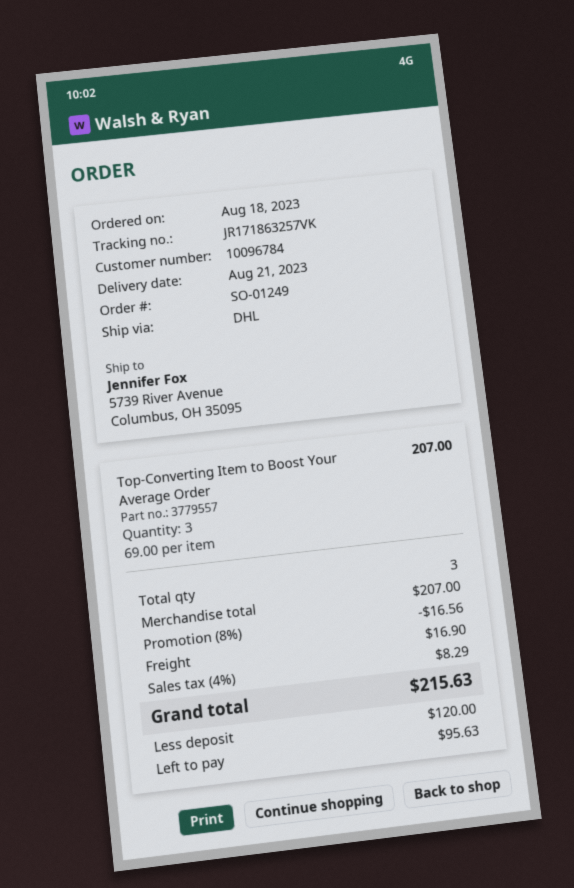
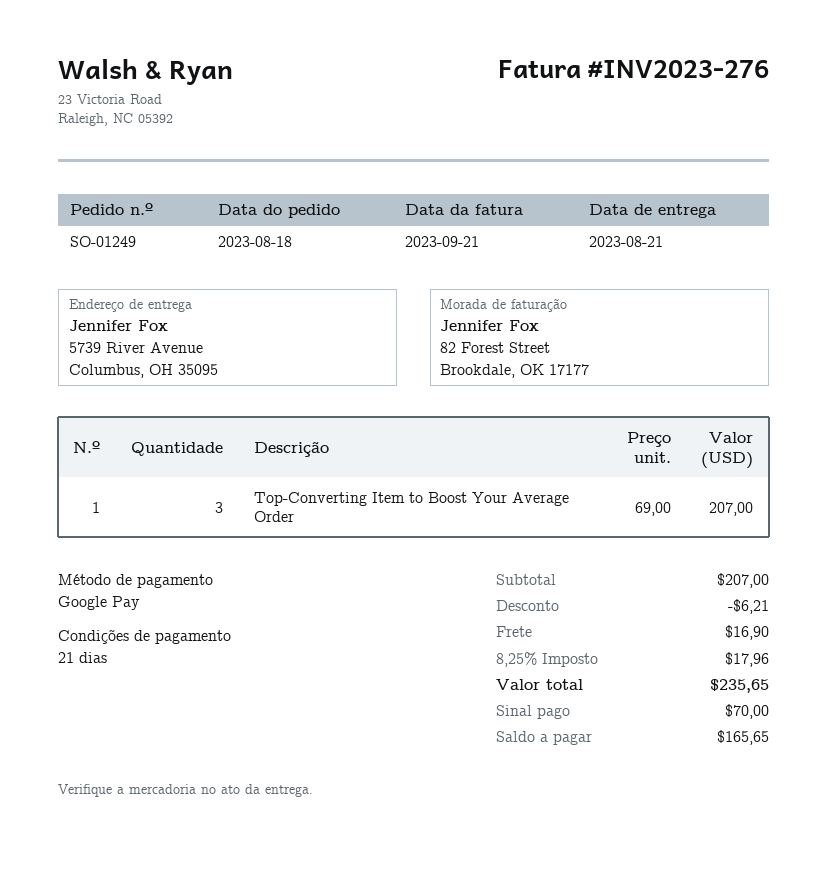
discount: 16.56 -> 6.21
tax: 4% = 8.29 -> 8.25% = 17.96
total: 215.63 -> 235.65
deposit: 120.00 -> 70.00
balance: 95.63 -> 165.65

